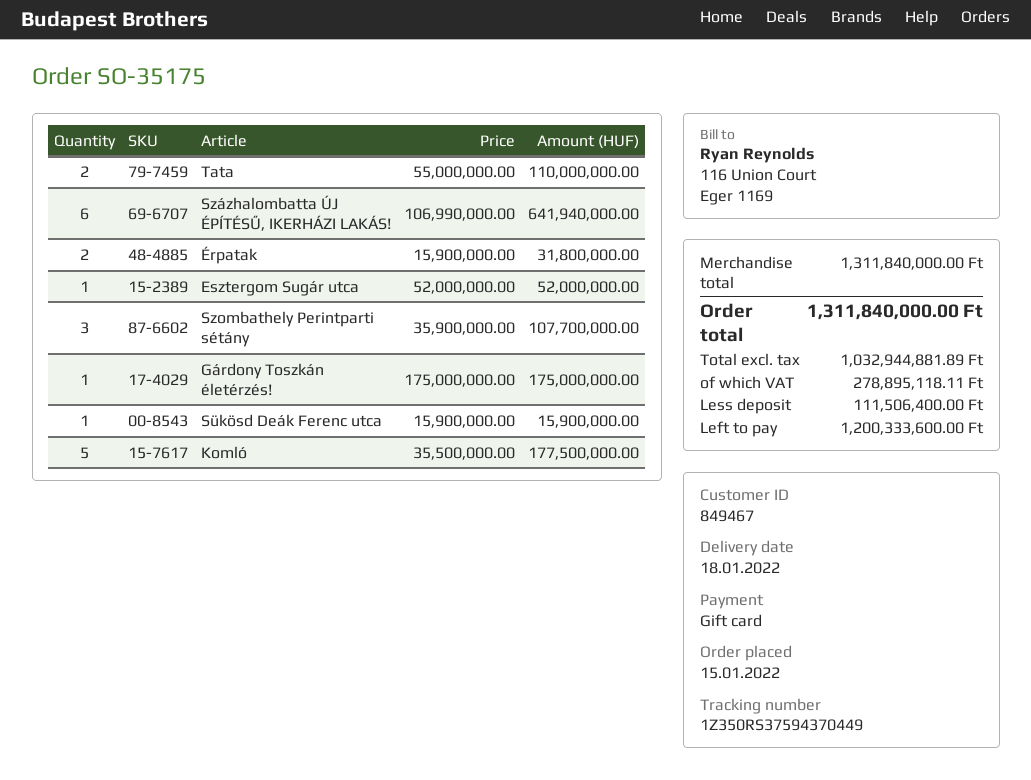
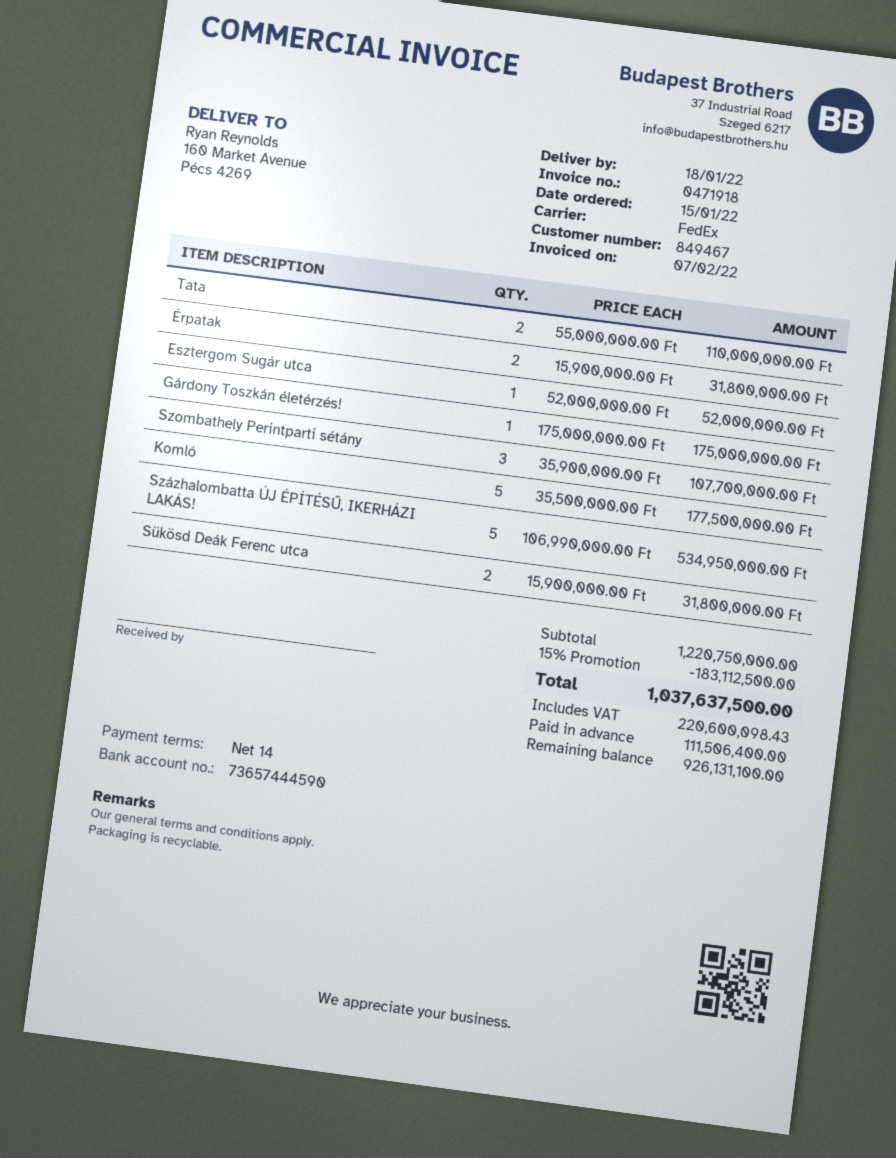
Százhalombatta ÚJ ÉPÍTÉSŰ, IKERHÁZI LAKÁS!: 6 x 106990000.00 = 641940000.00 -> 5 x 106990000.00 = 534950000.00
Sükösd Deák Ferenc utca: 1 x 15900000.00 = 15900000.00 -> 2 x 15900000.00 = 31800000.00
subtotal: 1311840000.00 -> 1220750000.00
discount: none -> 15% = 183112500.00
tax: 278895118.11 -> 220600098.43
total: 1311840000.00 -> 1037637500.00
balance: 1200333600.00 -> 926131100.00

